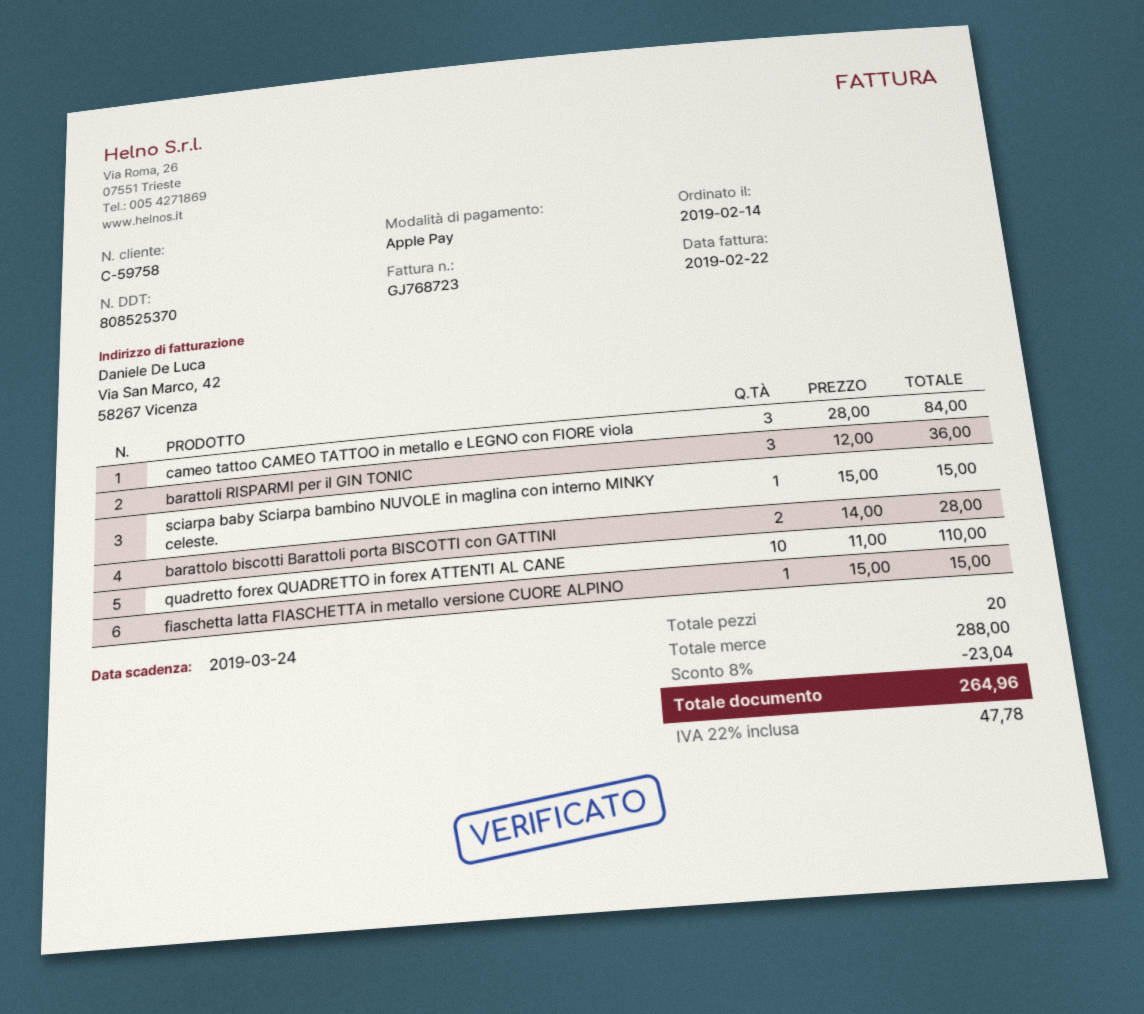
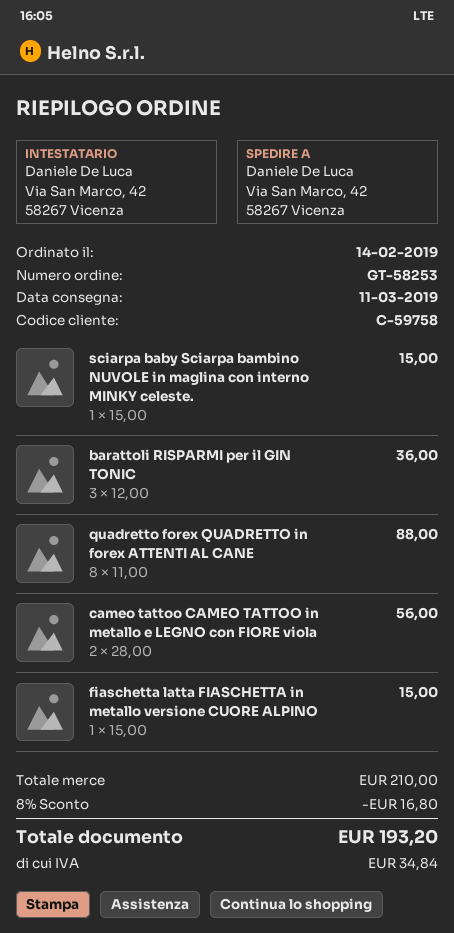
cameo tattoo CAMEO TATTOO in metallo e LEGNO con FIORE viola: 3 x 28.00 = 84.00 -> 2 x 28.00 = 56.00
barattolo biscotti Barattoli porta BISCOTTI con GATTINI: 2 x 14.00 = 28.00 -> none
quadretto forex QUADRETTO in forex ATTENTI AL CANE: 10 x 11.00 = 110.00 -> 8 x 11.00 = 88.00
subtotal: 288.00 -> 210.00
discount: 8% = 23.04 -> 8% = 16.80
tax: 47.78 -> 34.84
total: 264.96 -> 193.20

